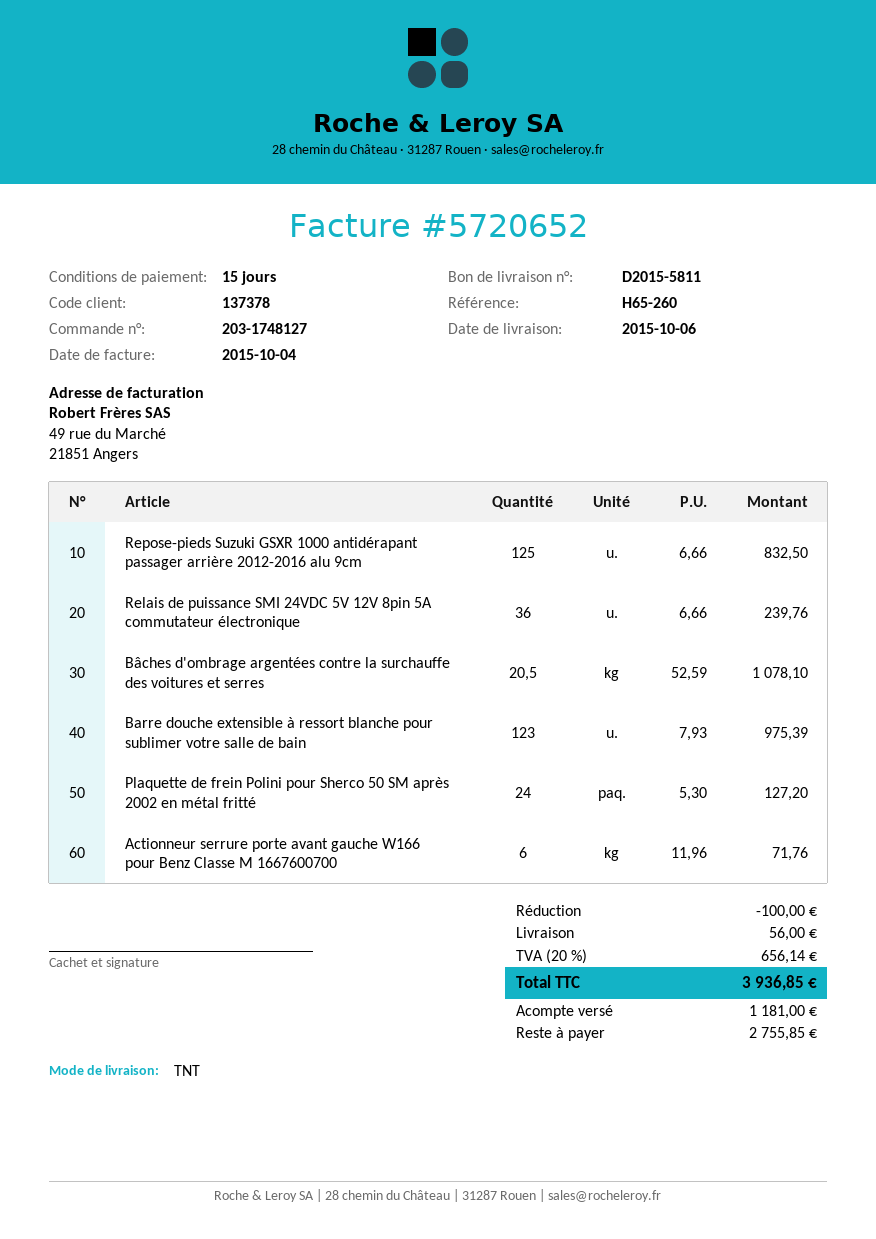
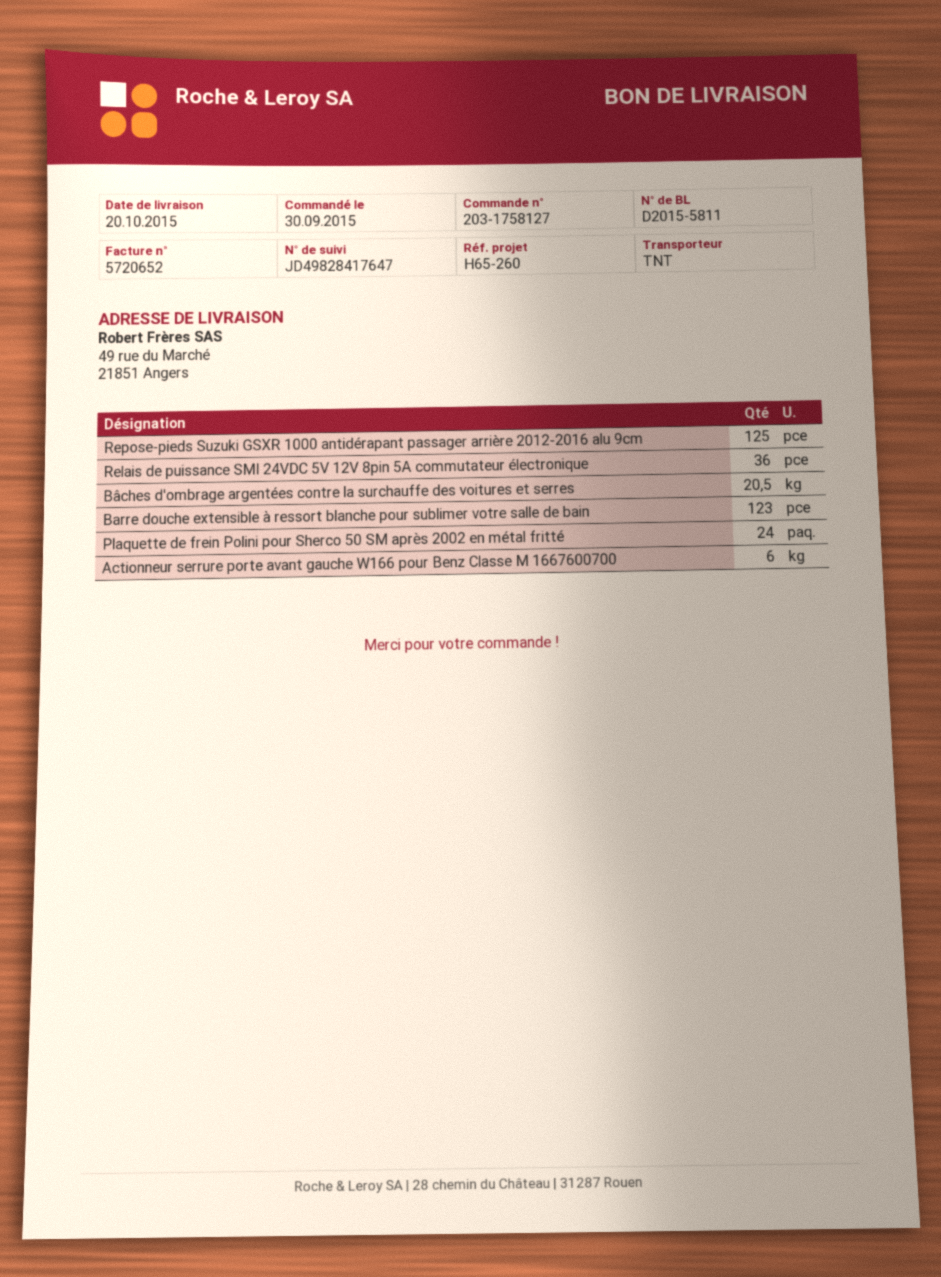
order number: 203-1748127 -> 203-1758127
delivery date: 2015-10-06 -> 2015-10-20

